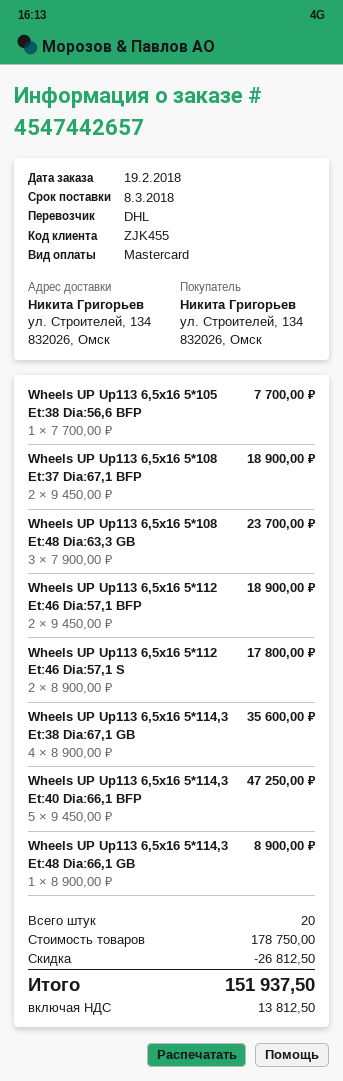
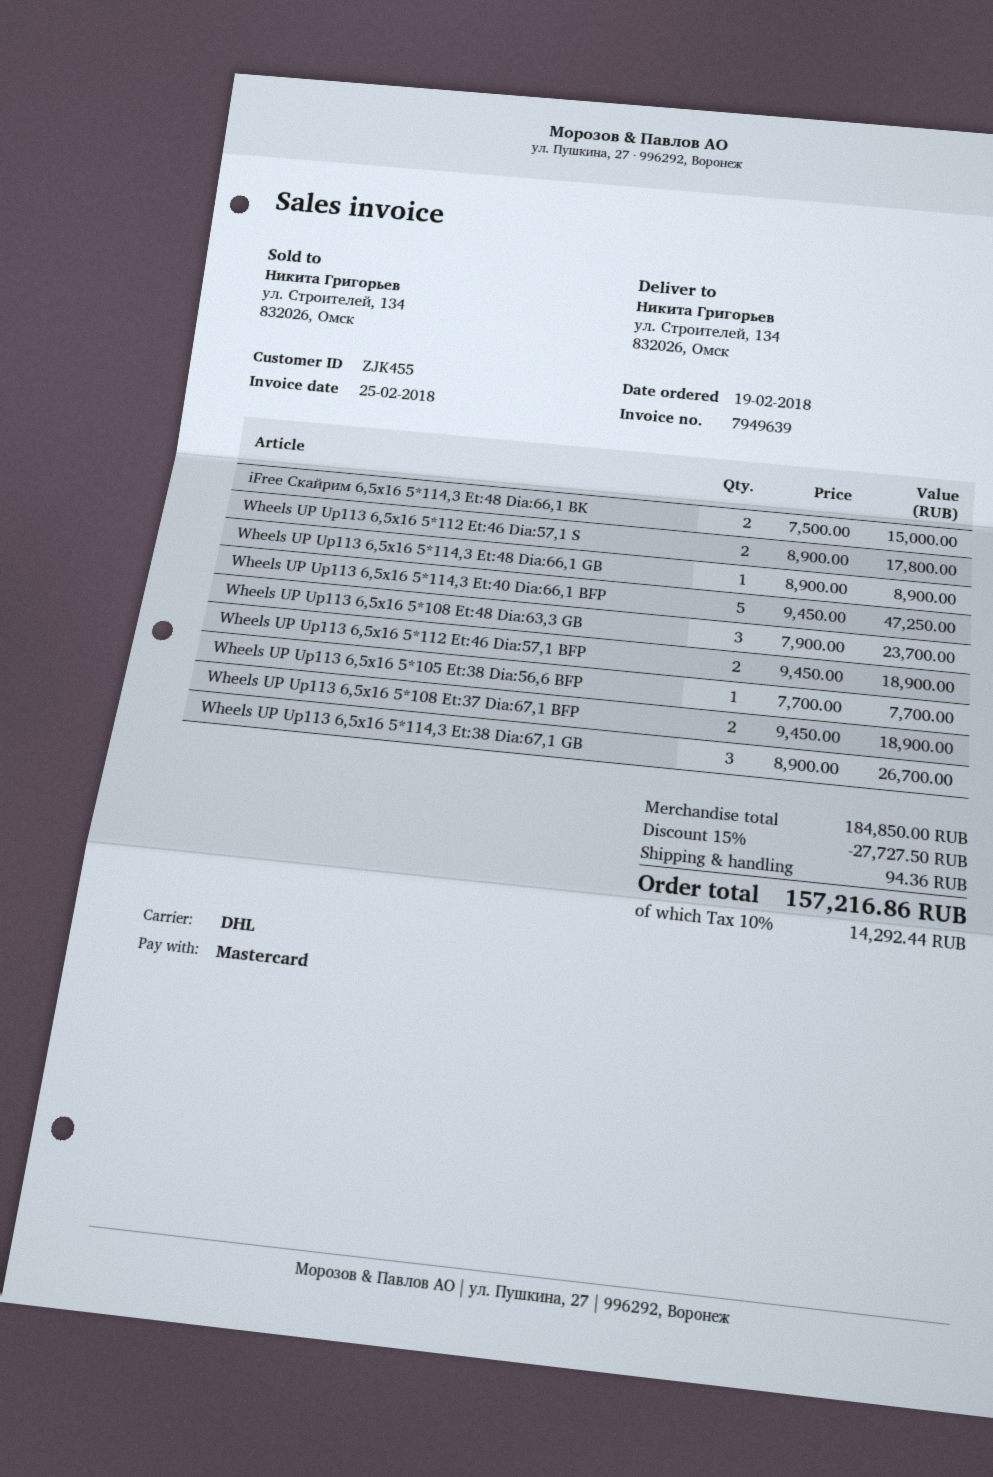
Wheels UP Up113 6,5x16 5*114,3 Et:38 Dia:67,1 GB: 4 x 8900.00 = 35600.00 -> 3 x 8900.00 = 26700.00
iFree Скайрим 6,5x16 5*114,3 Et:48 Dia:66,1 BK: none -> 2 x 7500.00 = 15000.00
subtotal: 178750.00 -> 184850.00
discount: 26812.50 -> 27727.50
shipping: none -> 94.36
tax: 13812.50 -> 14292.44
total: 151937.50 -> 157216.86

